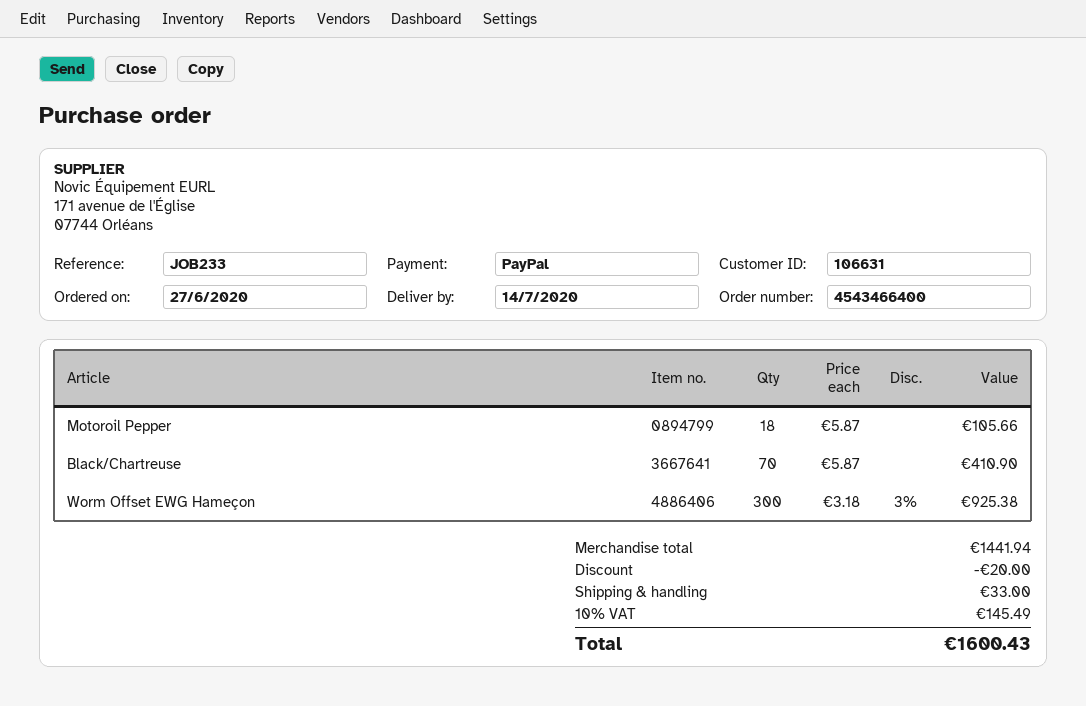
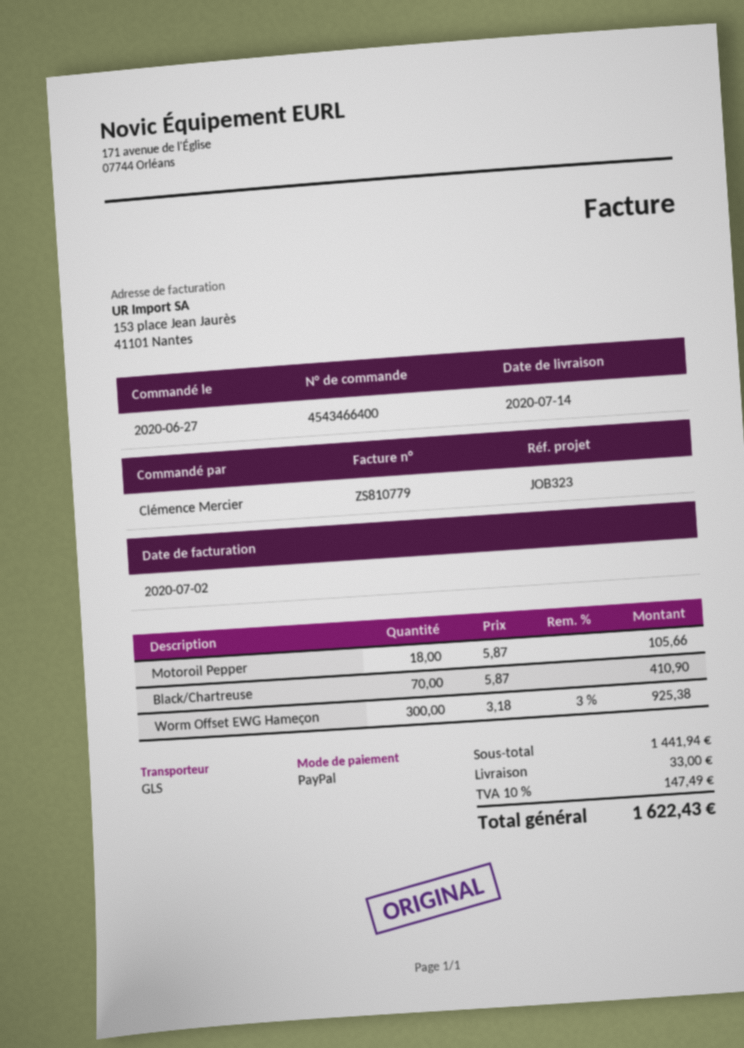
reference: JOB233 -> JOB323
discount: 20.00 -> none
tax: 10% = 145.49 -> 10% = 147.49
total: 1600.43 -> 1622.43

